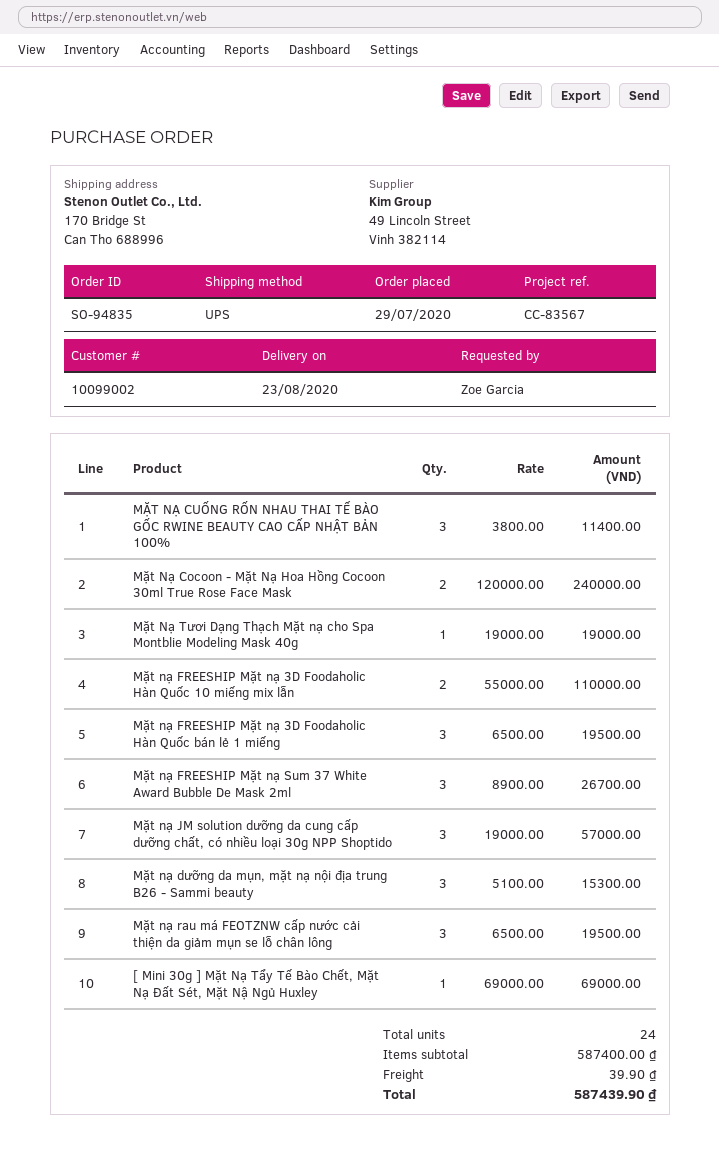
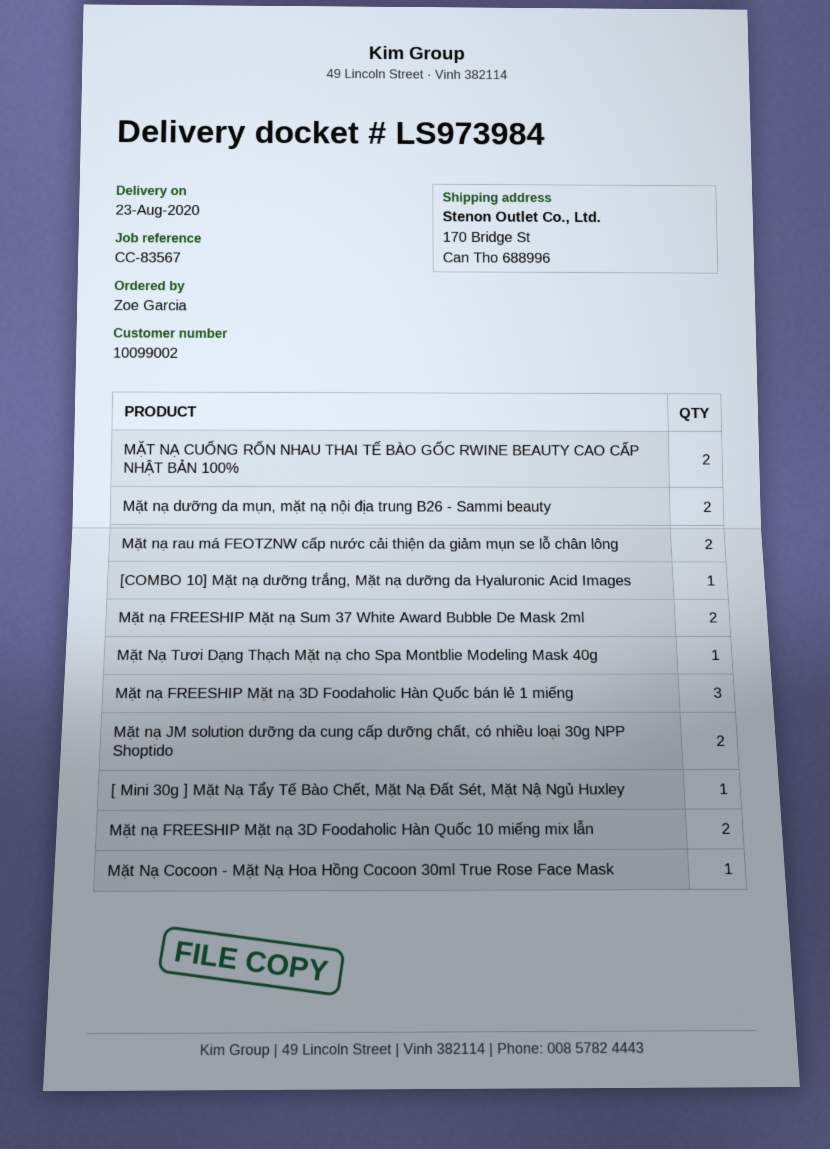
MẶT NẠ CUỐNG RỐN NHAU THAI TẾ BÀO GỐC RWINE BEAUTY CAO CẤP NHẬT BẢN 100%: 3 -> 2
Mặt Nạ Cocoon - Mặt Nạ Hoa Hồng Cocoon 30ml True Rose Face Mask: 2 -> 1
Mặt nạ FREESHIP Mặt nạ Sum 37 White Award Bubble De Mask 2ml: 3 -> 2
Mặt nạ JM solution dưỡng da cung cấp dưỡng chất, có nhiều loại 30g NPP Shoptido: 3 -> 2
Mặt nạ dưỡng da mụn, mặt nạ nội địa trung B26 - Sammi beauty: 3 -> 2
Mặt nạ rau má FEOTZNW cấp nước cải thiện da giảm mụn se lỗ chân lông: 3 -> 2
[COMBO 10] Mặt nạ dưỡng trắng, Mặt nạ dưỡng da Hyaluronic Acid Images: none -> 1

